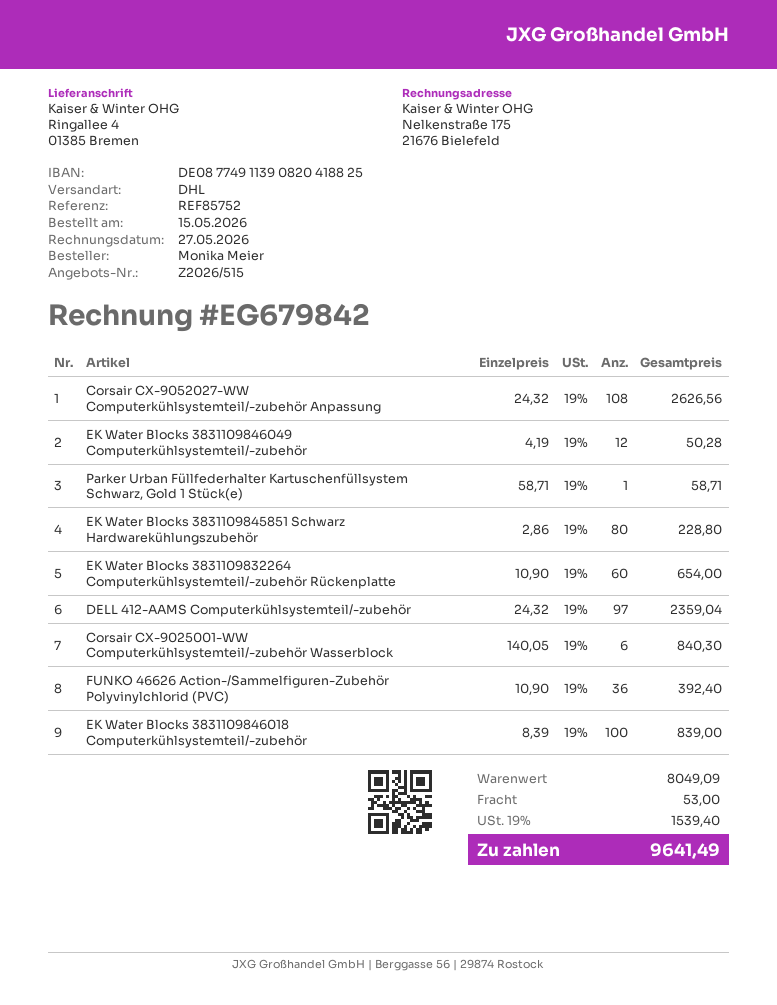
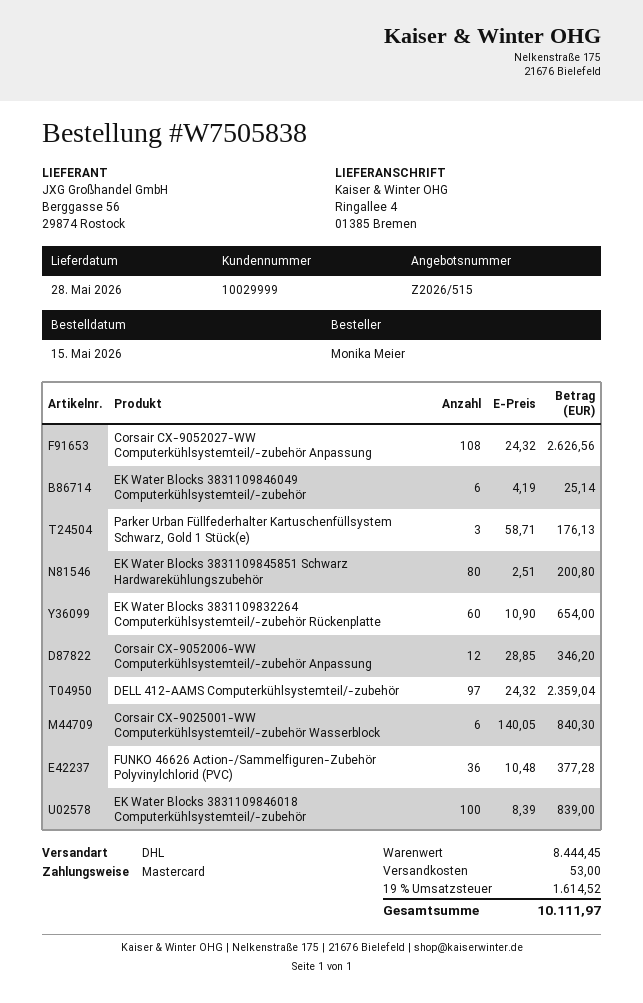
EK Water Blocks 3831109846049 Computerkühlsystemteil/-zubehör: 12 x 4.19 = 50.28 -> 6 x 4.19 = 25.14
Parker Urban Füllfederhalter Kartuschenfüllsystem Schwarz, Gold 1 Stück(e): 1 x 58.71 = 58.71 -> 3 x 58.71 = 176.13
EK Water Blocks 3831109845851 Schwarz Hardwarekühlungszubehör: 80 x 2.86 = 228.80 -> 80 x 2.51 = 200.80
FUNKO 46626 Action-/Sammelfiguren-Zubehör Polyvinylchlorid (PVC): 36 x 10.90 = 392.40 -> 36 x 10.48 = 377.28
Corsair CX-9052006-WW Computerkühlsystemteil/-zubehör Anpassung: none -> 12 x 28.85 = 346.20
subtotal: 8049.09 -> 8444.45
tax: 19% = 1539.40 -> 19% = 1614.52
total: 9641.49 -> 10111.97

